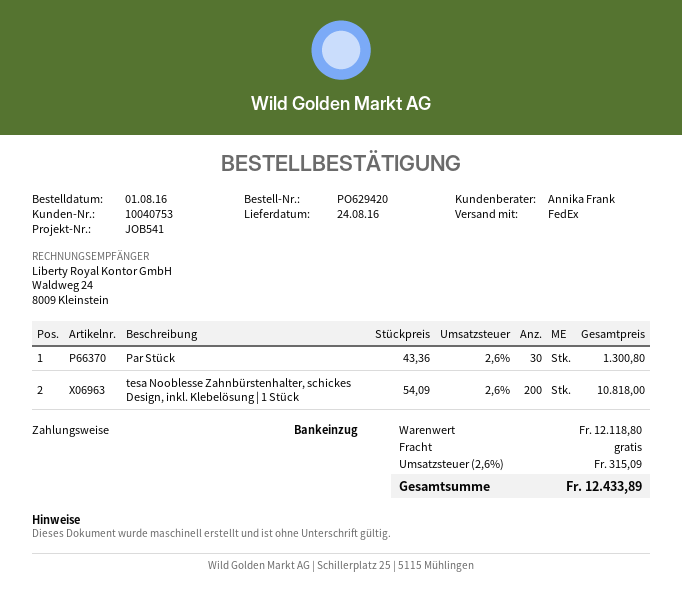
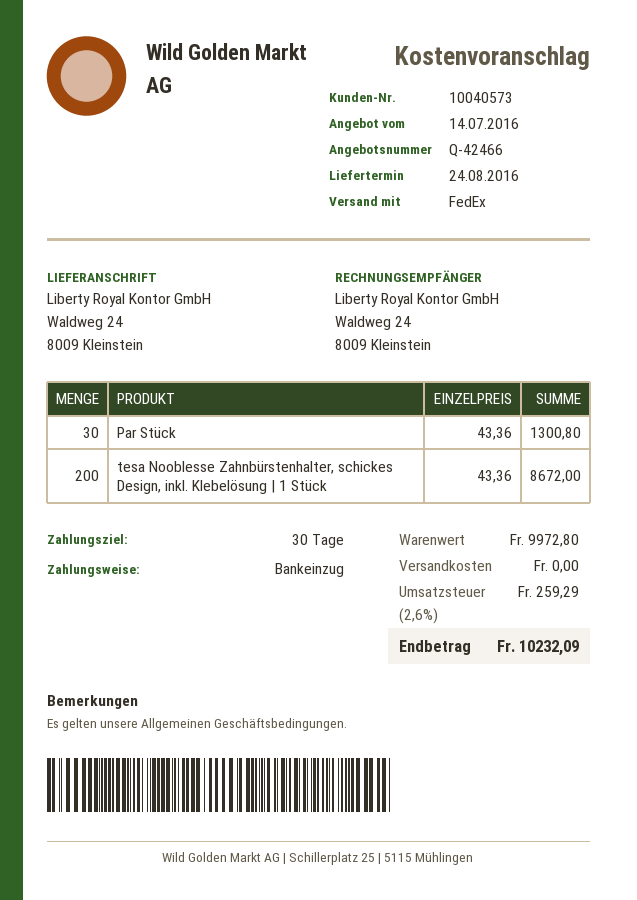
customer number: 10040753 -> 10040573
tesa Nooblesse Zahnbürstenhalter, schickes Design, inkl. Klebelösung | 1 Stück: 200 x 54.09 = 10818.00 -> 200 x 43.36 = 8672.00
subtotal: 12118.80 -> 9972.80
tax: 2.6% = 315.09 -> 2.6% = 259.29
total: 12433.89 -> 10232.09

